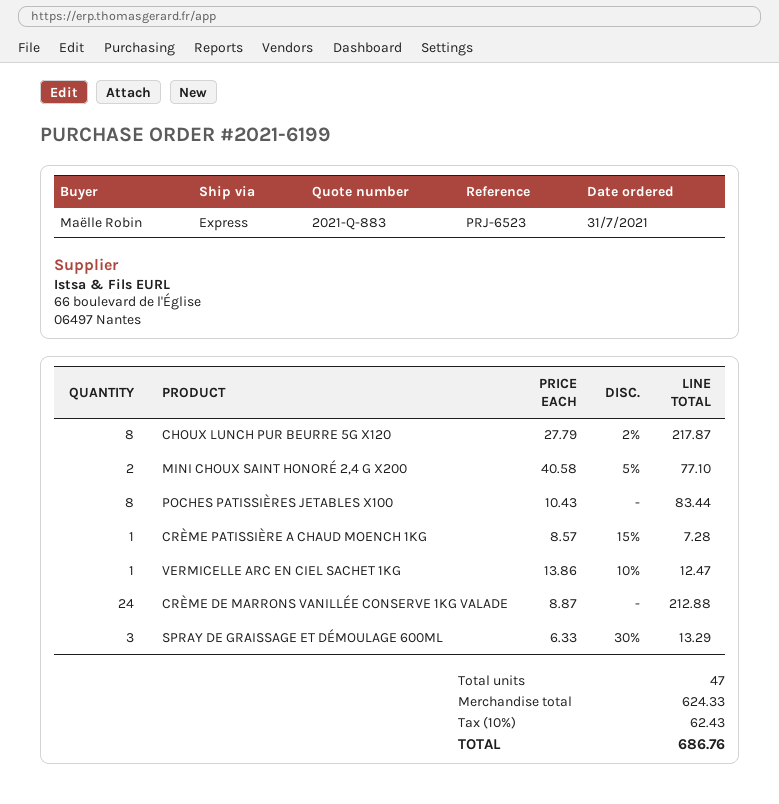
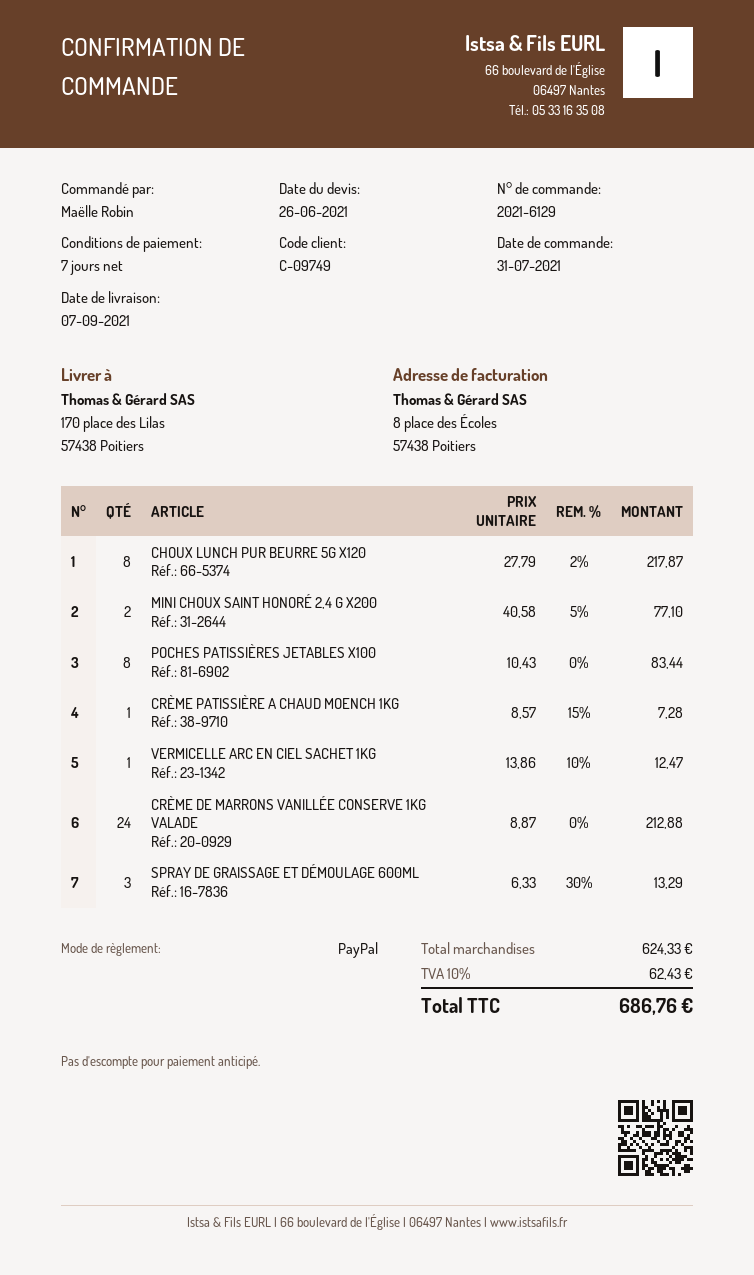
order number: 2021-6199 -> 2021-6129

